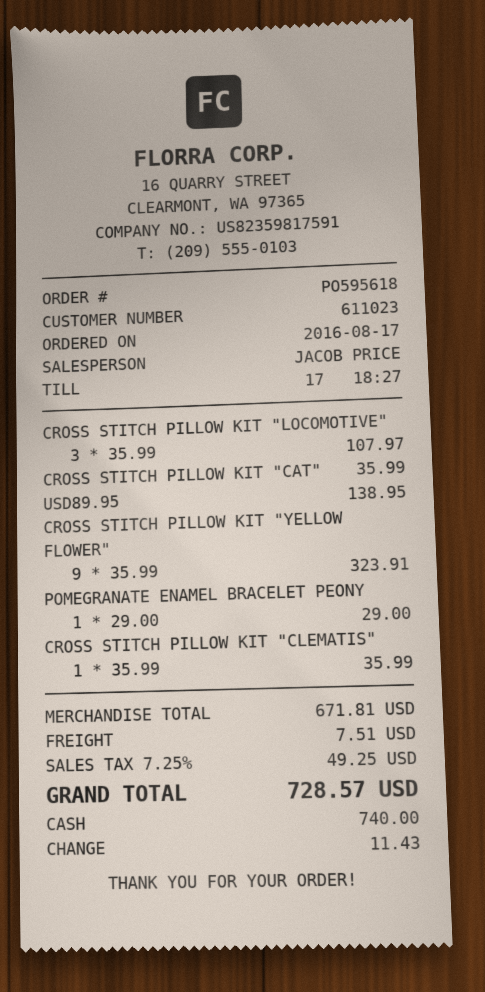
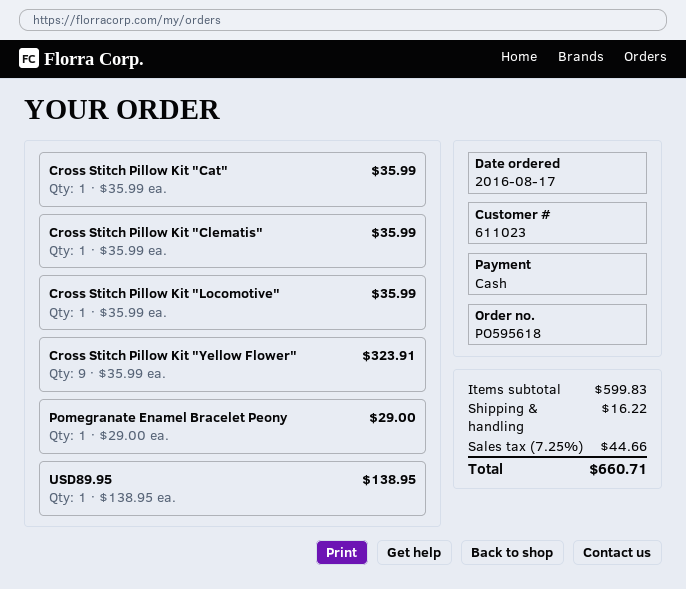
CROSS STITCH PILLOW KIT "LOCOMOTIVE": 3 x 35.99 = 107.97 -> 1 x 35.99 = 35.99
subtotal: 671.81 -> 599.83
shipping: 7.51 -> 16.22
tax: 7.25% = 49.25 -> 7.25% = 44.66
total: 728.57 -> 660.71

